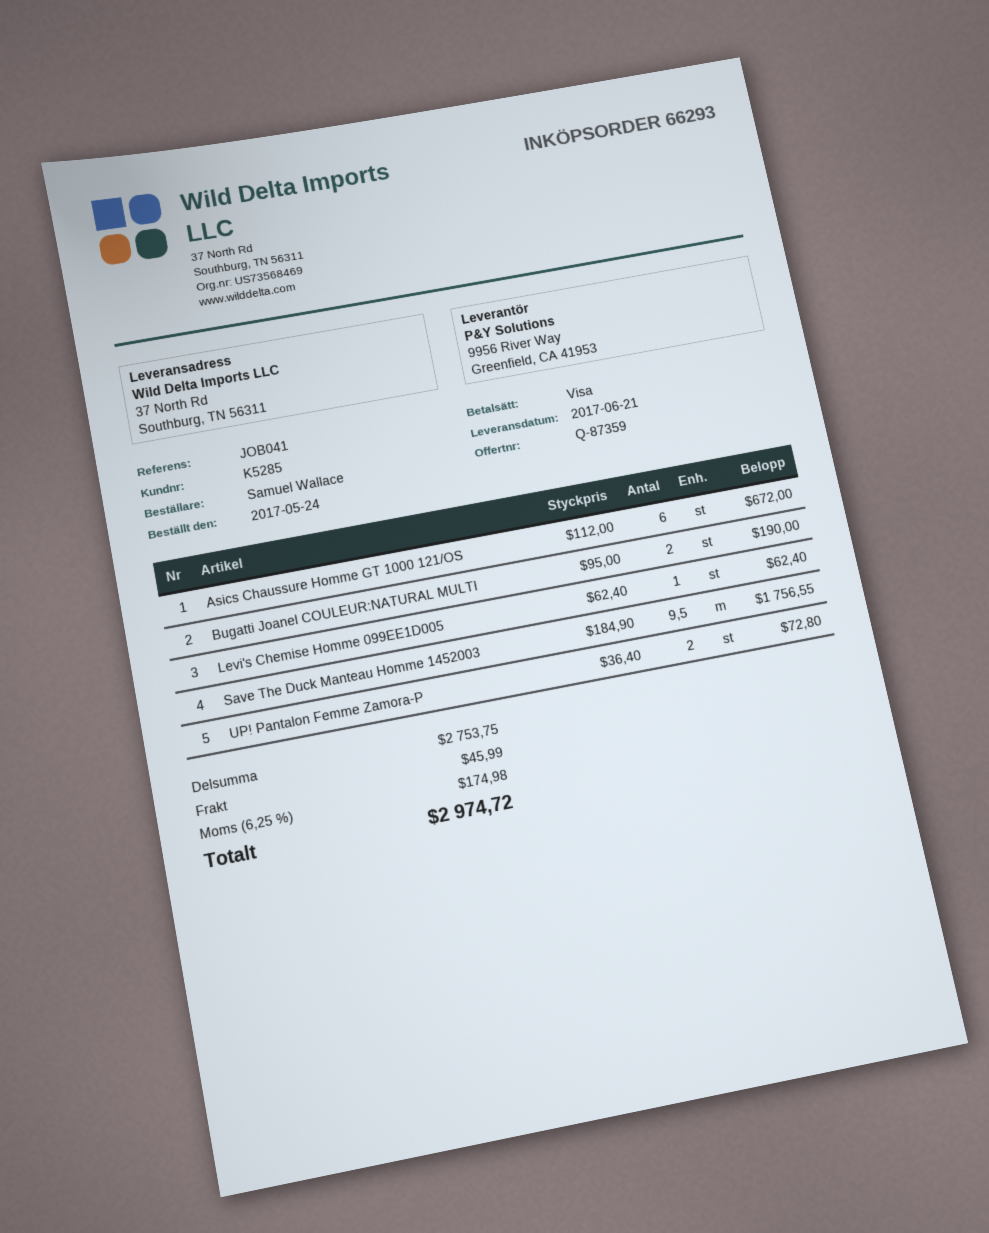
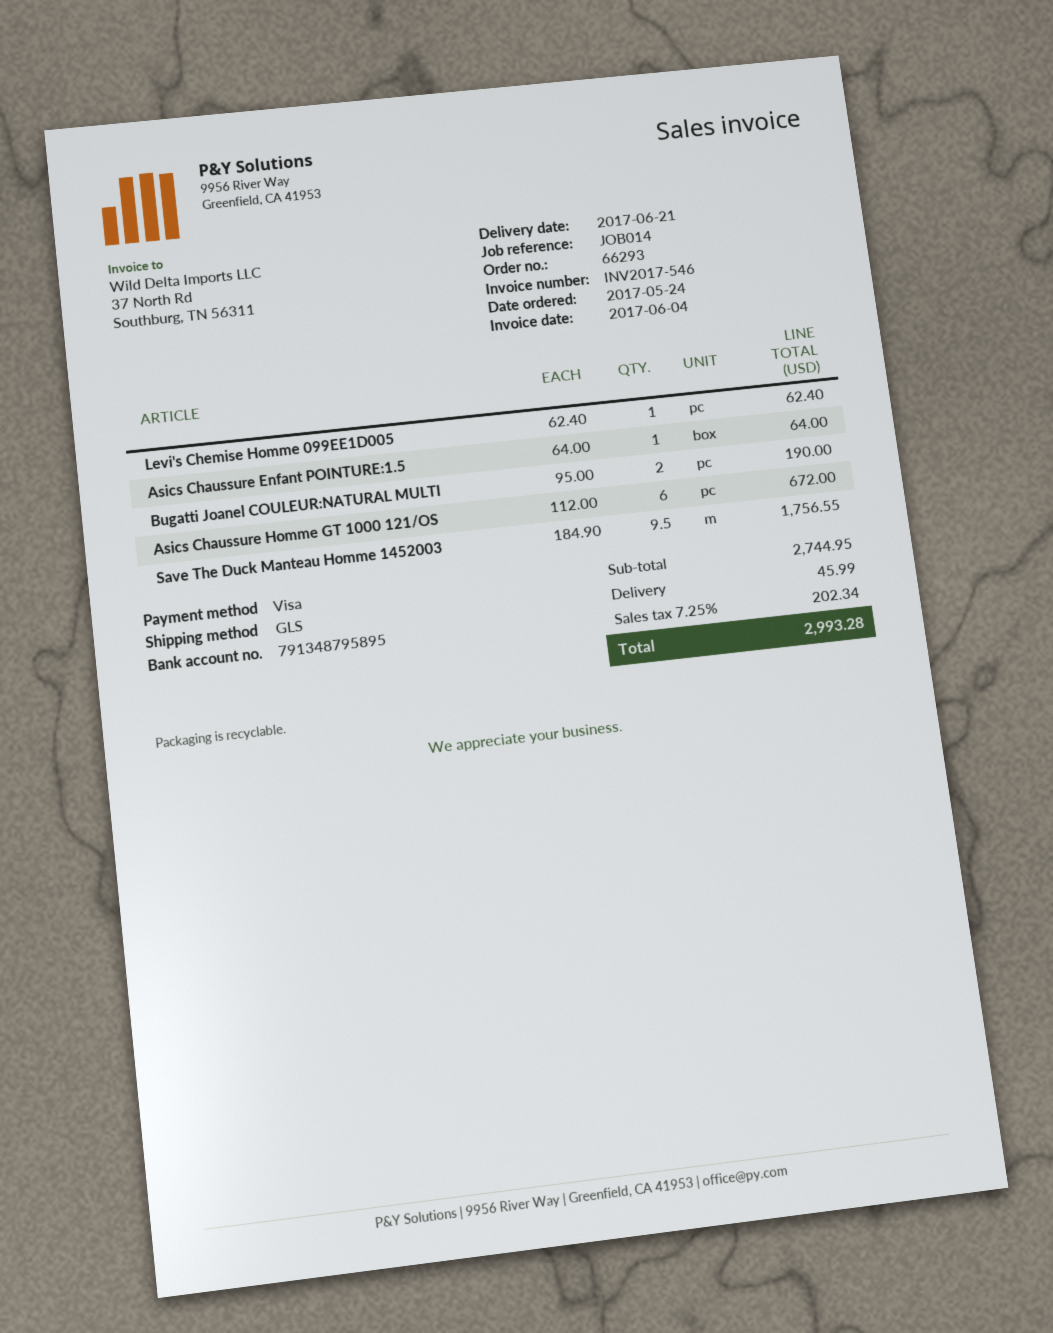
reference: JOB041 -> JOB014
UP! Pantalon Femme Zamora-P: 2 x 36.40 = 72.80 -> none
Asics Chaussure Enfant POINTURE:1.5: none -> 1 x 64.00 = 64.00
subtotal: 2753.75 -> 2744.95
tax: 6.25% = 174.98 -> 7.25% = 202.34
total: 2974.72 -> 2993.28

